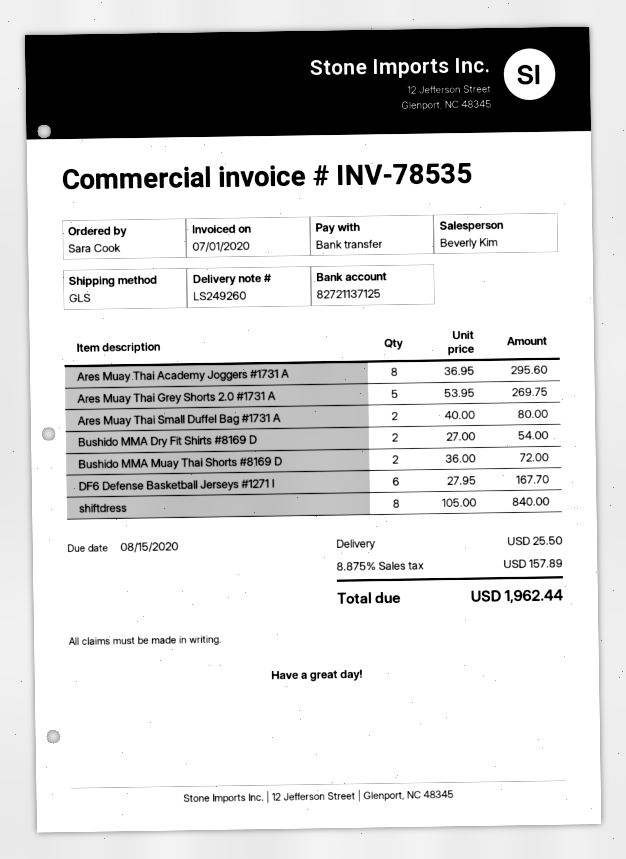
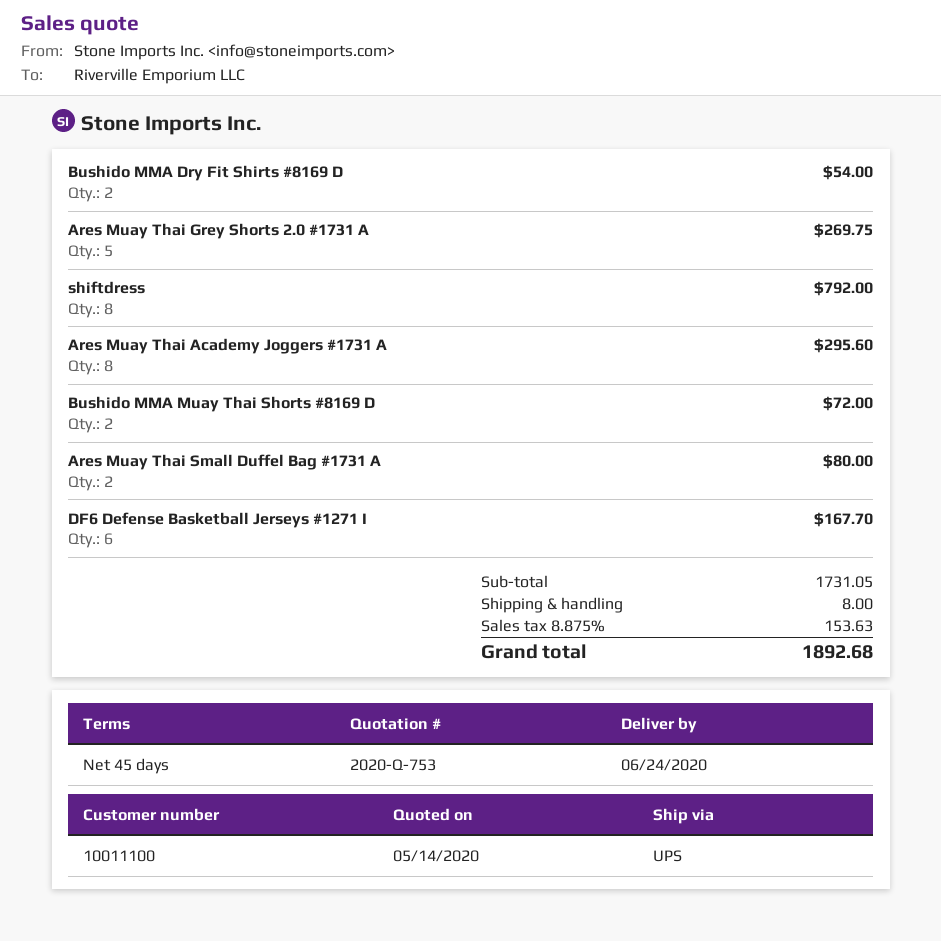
shipping method: GLS -> UPS
shiftdress: 8 for 840.00 -> 8 for 792.00
shipping: 25.50 -> 8.00
tax: 8.875% = 157.89 -> 8.875% = 153.63
total: 1962.44 -> 1892.68

